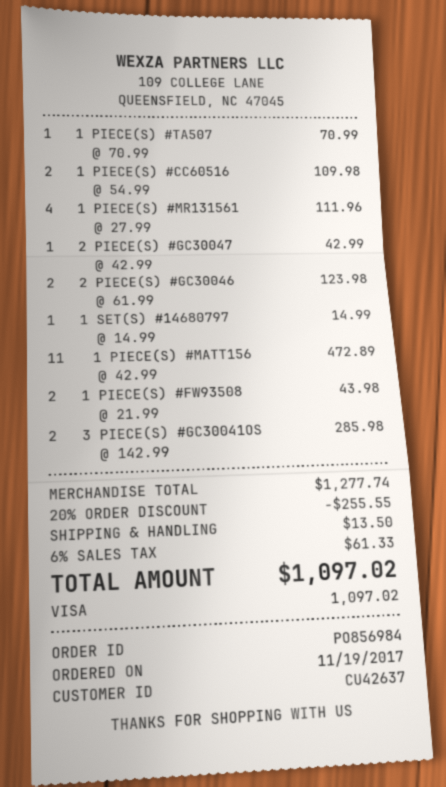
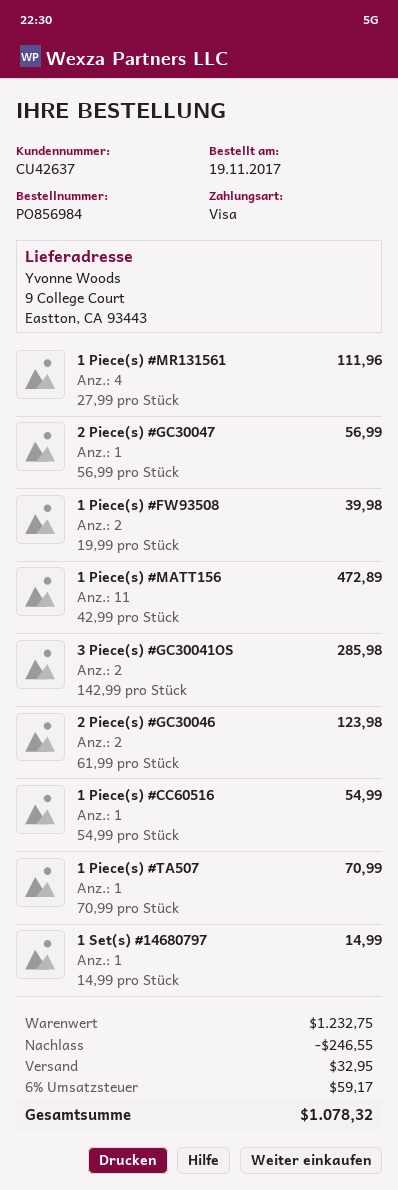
1 PIECE(S) #CC60516: 2 x 54.99 = 109.98 -> 1 x 54.99 = 54.99
2 PIECE(S) #GC30047: 1 x 42.99 = 42.99 -> 1 x 56.99 = 56.99
1 PIECE(S) #FW93508: 2 x 21.99 = 43.98 -> 2 x 19.99 = 39.98
subtotal: 1277.74 -> 1232.75
discount: 255.55 -> 246.55
shipping: 13.50 -> 32.95
tax: 6% = 61.33 -> 6% = 59.17
total: 1097.02 -> 1078.32

